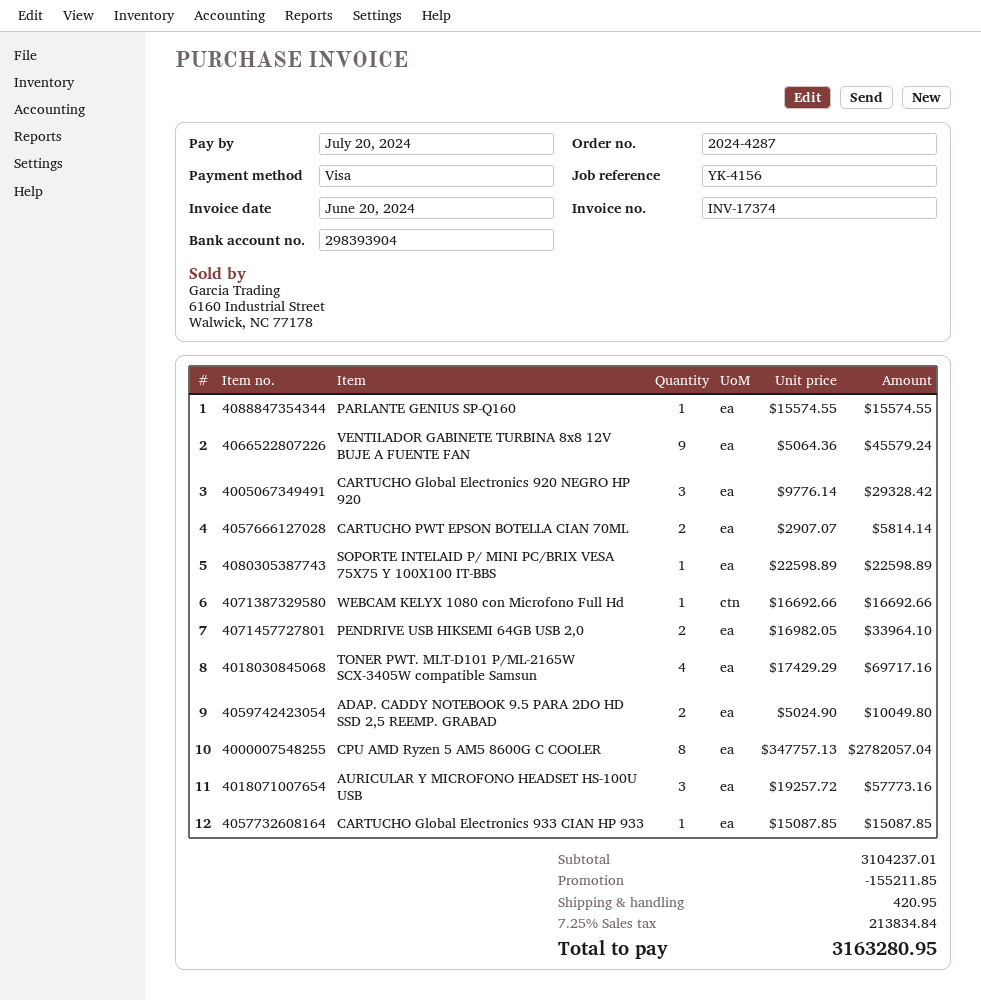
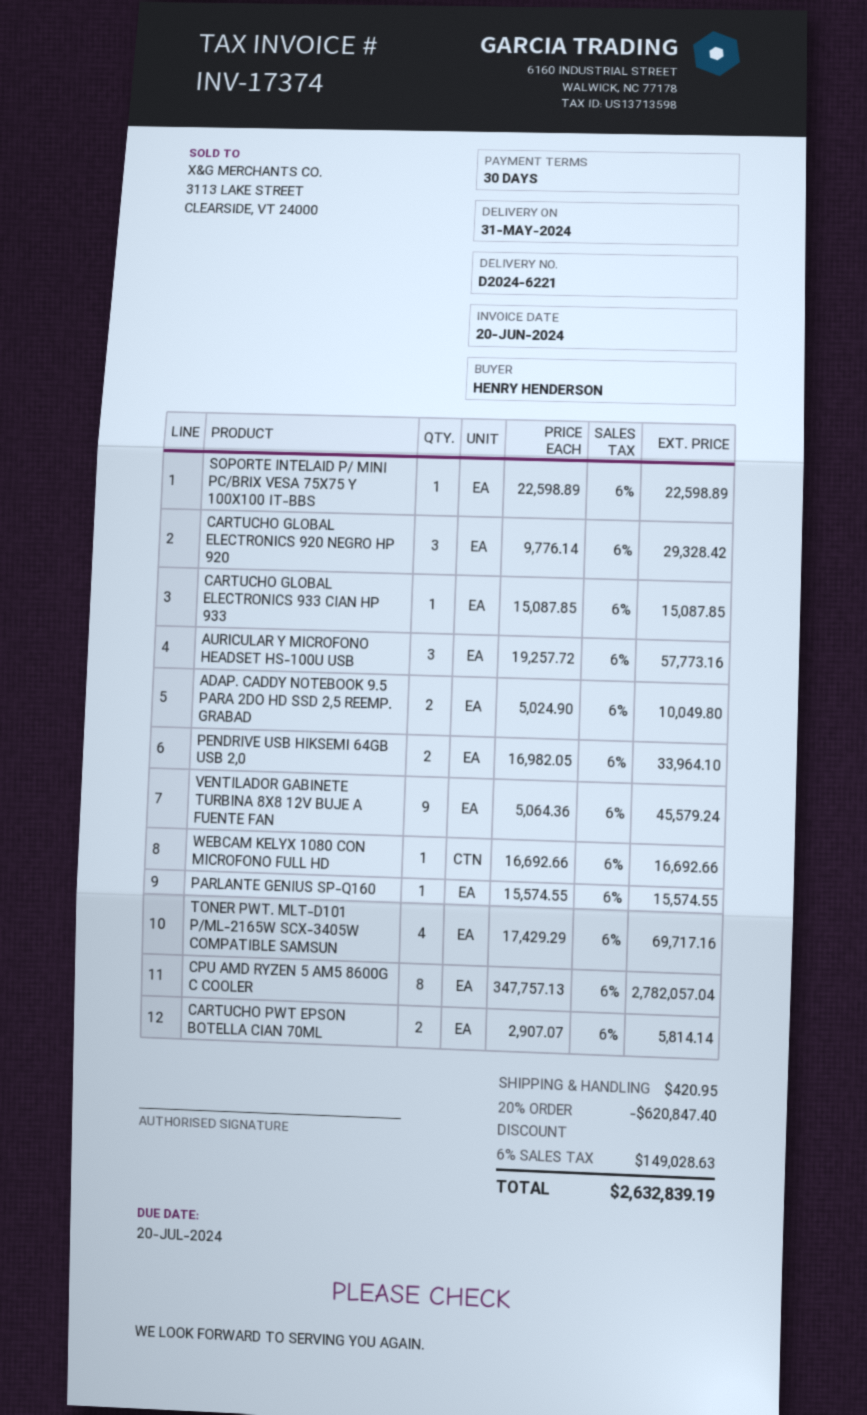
discount: 155211.85 -> 620847.40
tax: 7.25% = 213834.84 -> 6% = 149028.63
total: 3163280.95 -> 2632839.19

